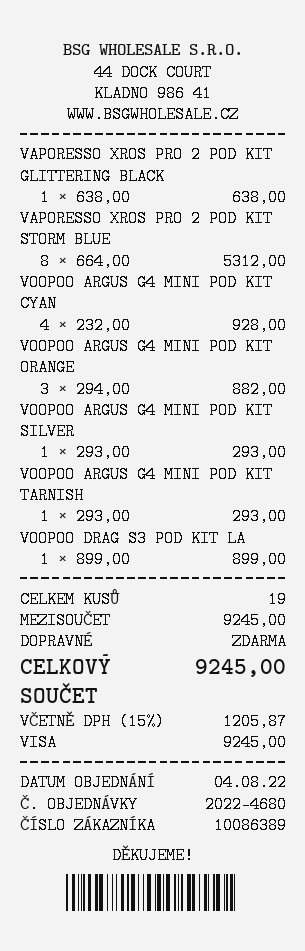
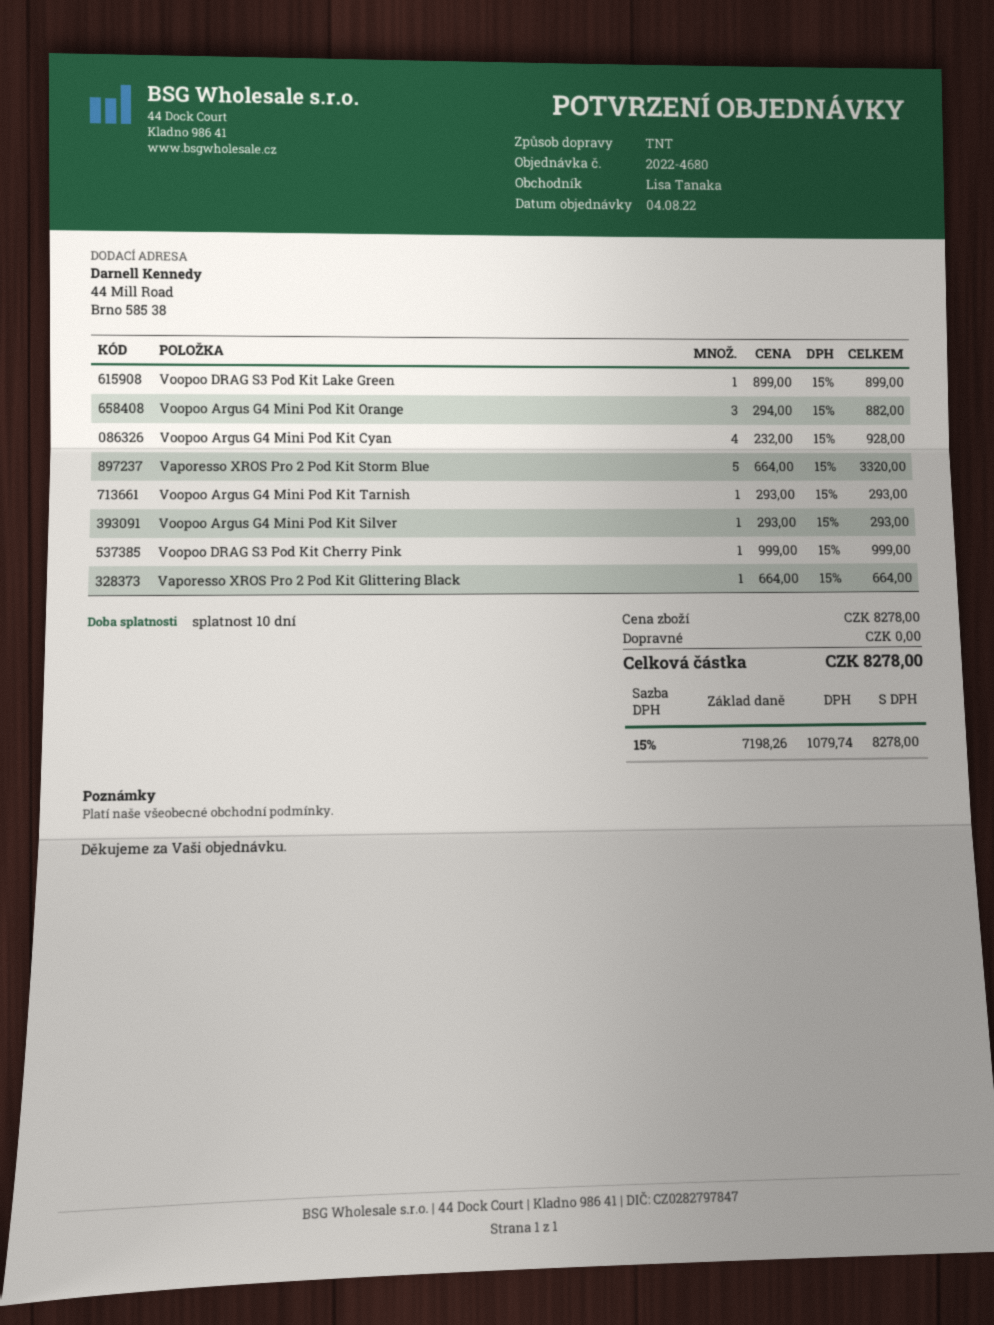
VAPORESSO XROS PRO 2 POD KIT GLITTERING BLACK: 1 x 638.00 = 638.00 -> 1 x 664.00 = 664.00
VAPORESSO XROS PRO 2 POD KIT STORM BLUE: 8 x 664.00 = 5312.00 -> 5 x 664.00 = 3320.00
Voopoo DRAG S3 Pod Kit Cherry Pink: none -> 1 x 999.00 = 999.00
subtotal: 9245.00 -> 8278.00
tax: 15% = 1205.87 -> 15% = 1079.74
total: 9245.00 -> 8278.00

